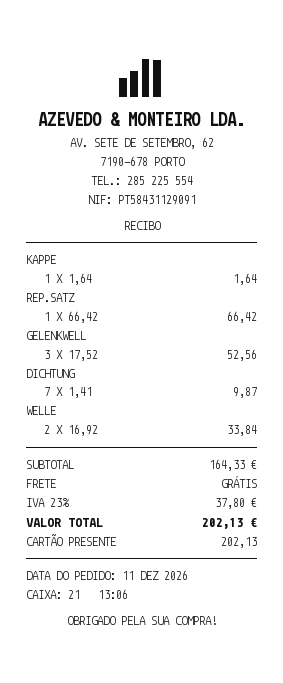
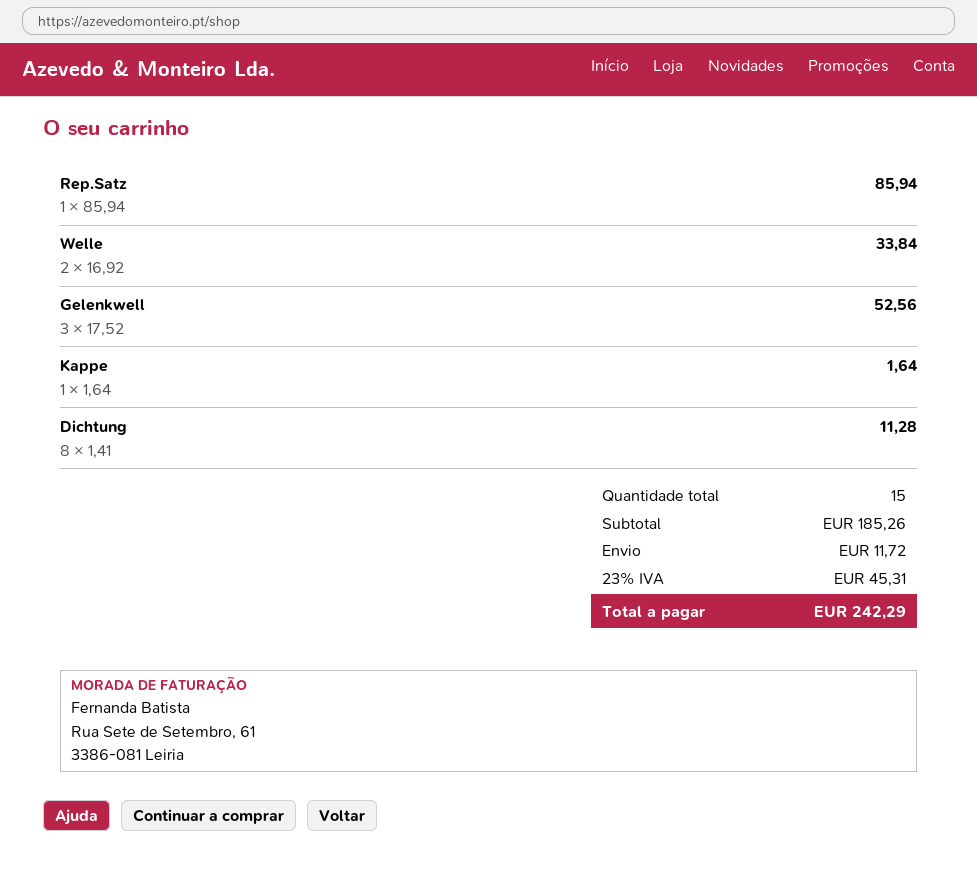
REP.SATZ: 1 x 66.42 = 66.42 -> 1 x 85.94 = 85.94
DICHTUNG: 7 x 1.41 = 9.87 -> 8 x 1.41 = 11.28
subtotal: 164.33 -> 185.26
shipping: 0.00 -> 11.72
tax: 23% = 37.80 -> 23% = 45.31
total: 202.13 -> 242.29

